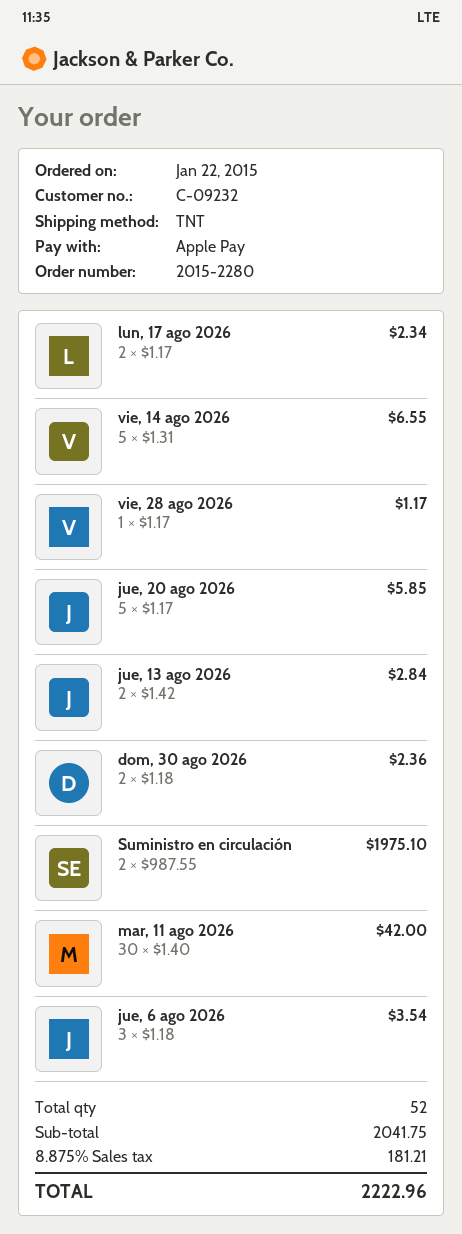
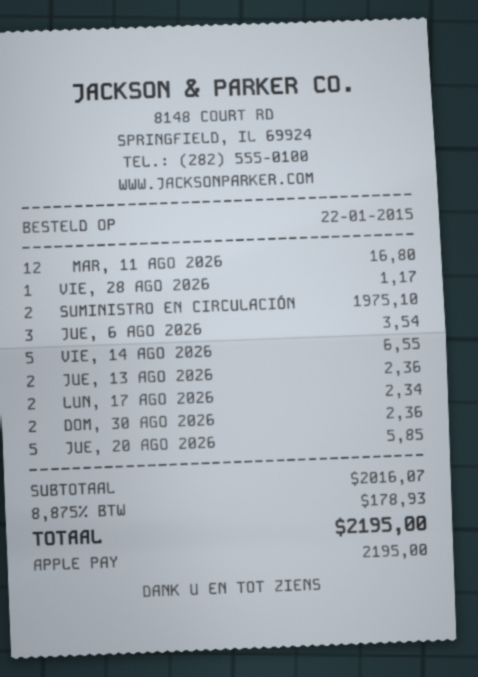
jue, 13 ago 2026: 2 for 2.84 -> 2 for 2.36
mar, 11 ago 2026: 30 for 42.00 -> 12 for 16.80
subtotal: 2041.75 -> 2016.07
tax: 8.875% = 181.21 -> 8.875% = 178.93
total: 2222.96 -> 2195.00

